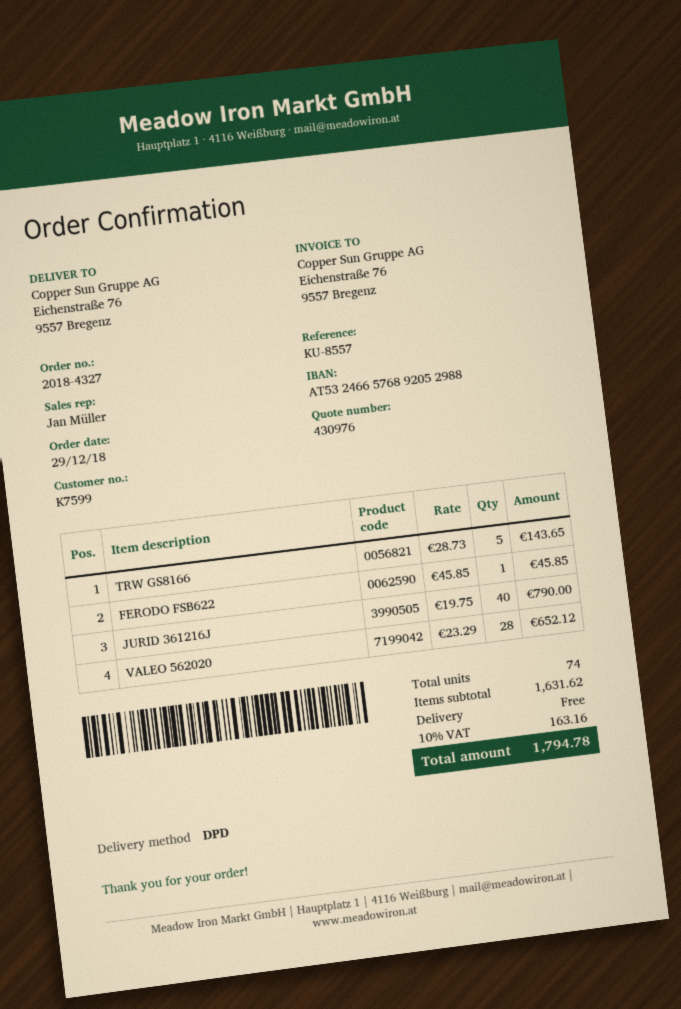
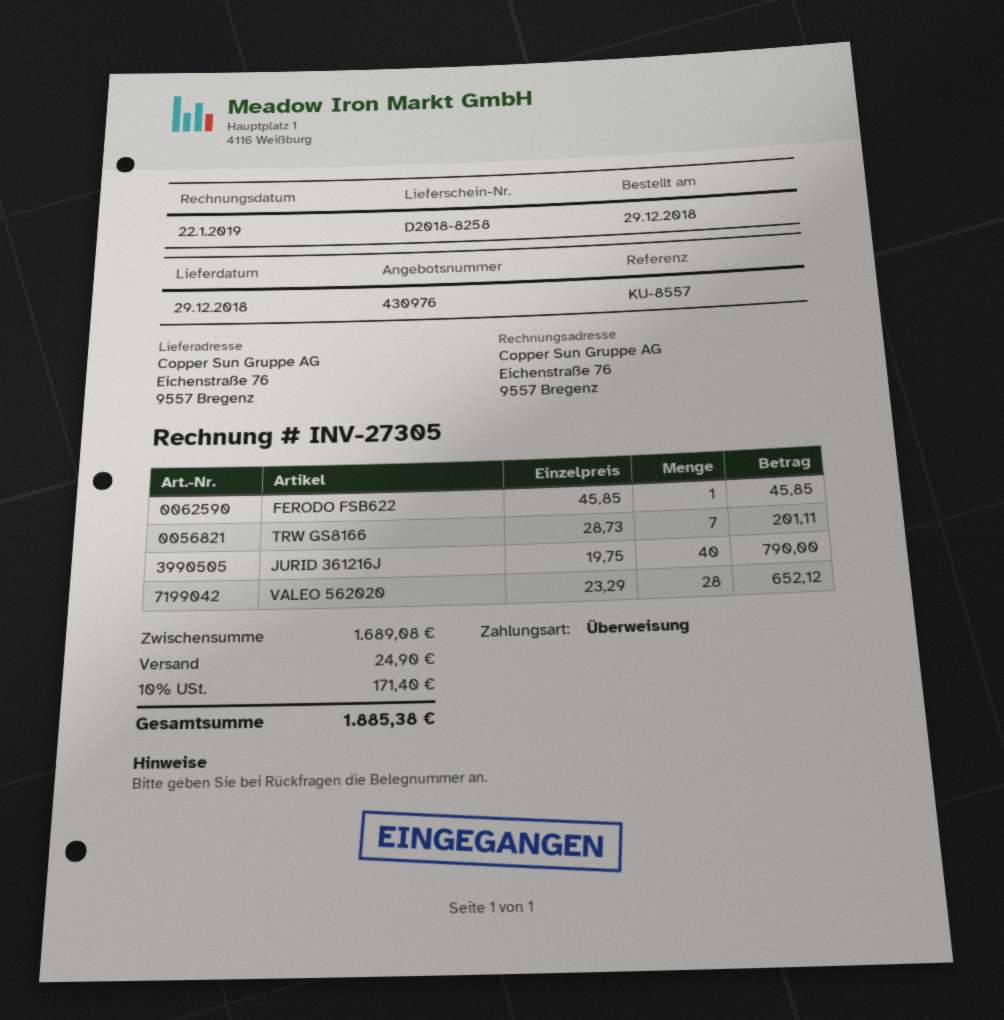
TRW GS8166: 5 x 28.73 = 143.65 -> 7 x 28.73 = 201.11
subtotal: 1631.62 -> 1689.08
shipping: 0.00 -> 24.90
tax: 10% = 163.16 -> 10% = 171.40
total: 1794.78 -> 1885.38

